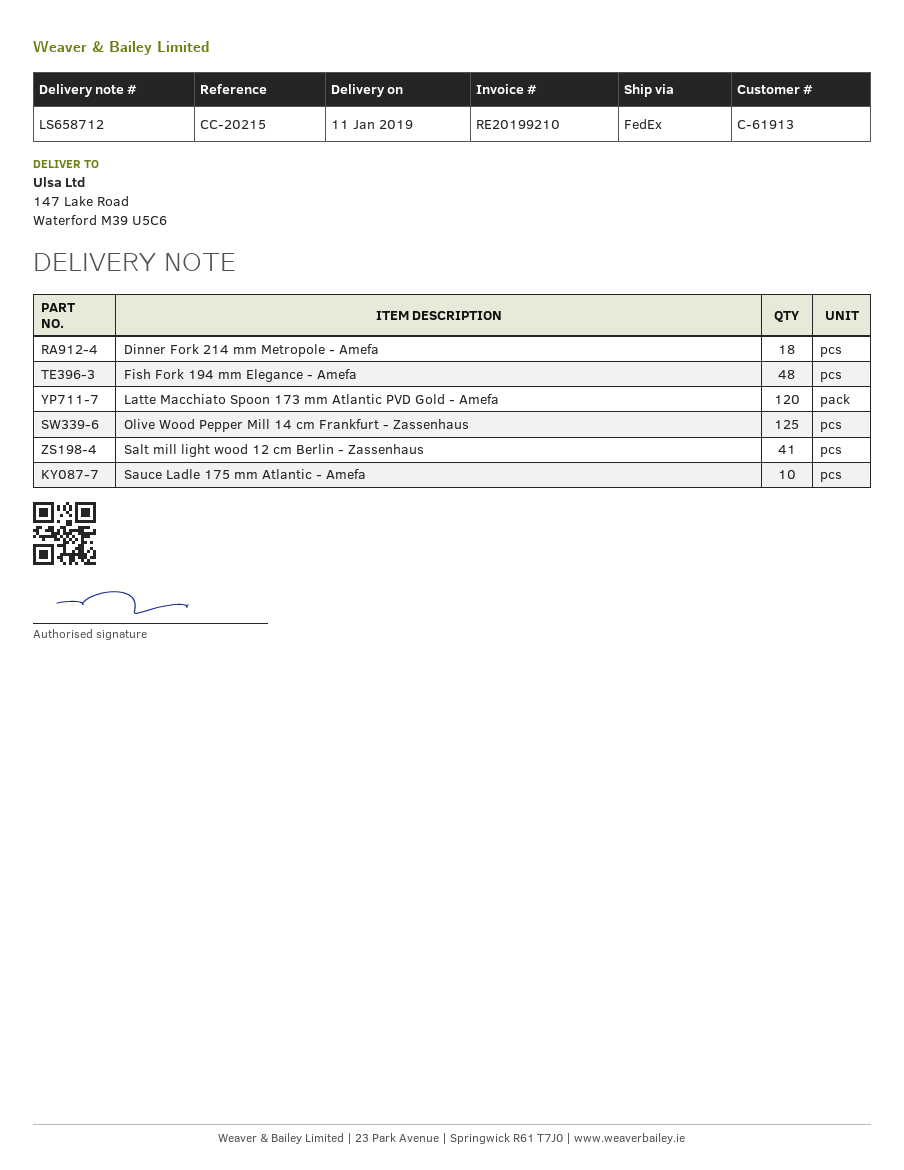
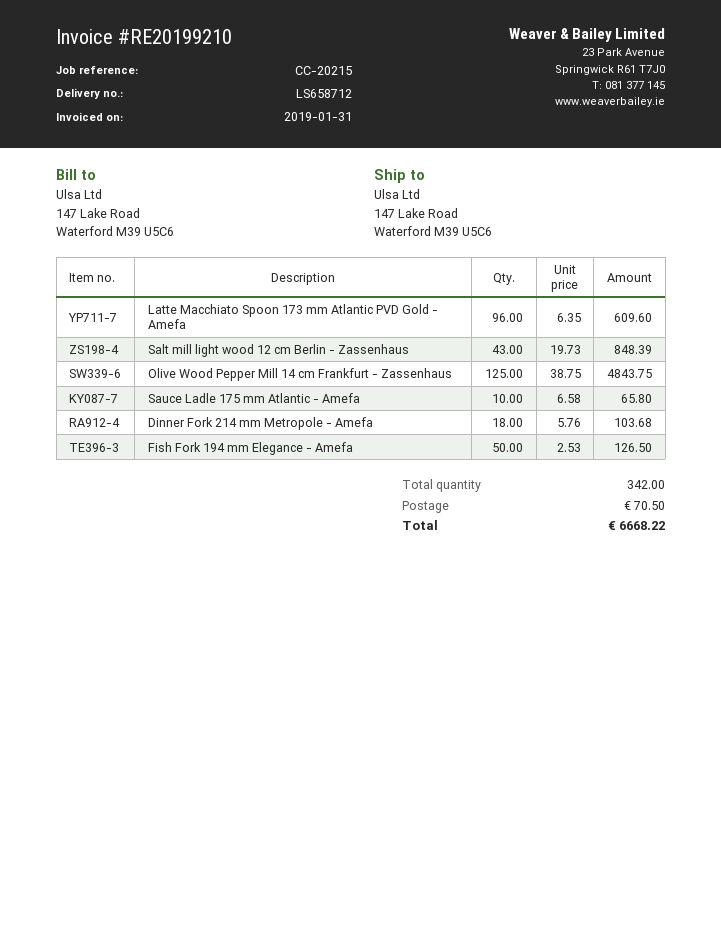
Fish Fork 194 mm Elegance - Amefa: 48 -> 50
Latte Macchiato Spoon 173 mm Atlantic PVD Gold - Amefa: 120 -> 96
Salt mill light wood 12 cm Berlin - Zassenhaus: 41 -> 43

